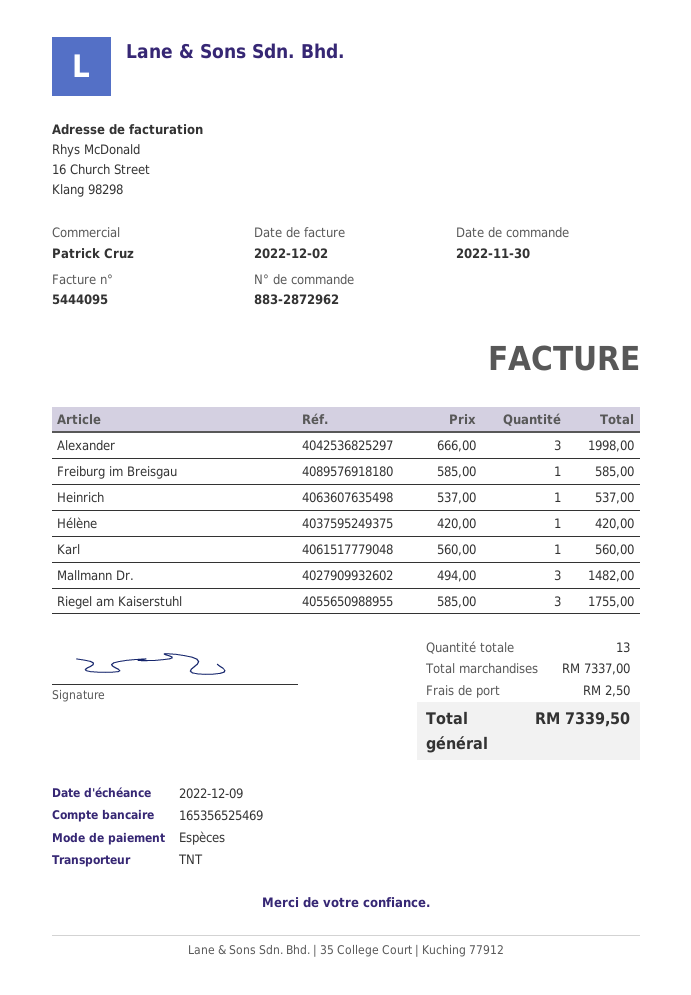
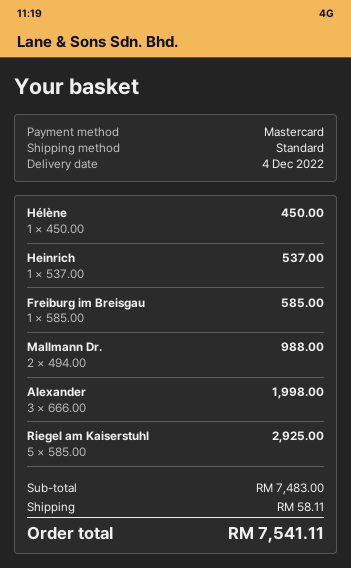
payment method: cash -> Mastercard
shipping method: TNT -> standard
Hélène: 1 x 420.00 = 420.00 -> 1 x 450.00 = 450.00
Karl: 1 x 560.00 = 560.00 -> none
Mallmann Dr.: 3 x 494.00 = 1482.00 -> 2 x 494.00 = 988.00
Riegel am Kaiserstuhl: 3 x 585.00 = 1755.00 -> 5 x 585.00 = 2925.00
subtotal: 7337.00 -> 7483.00
shipping: 2.50 -> 58.11
total: 7339.50 -> 7541.11

